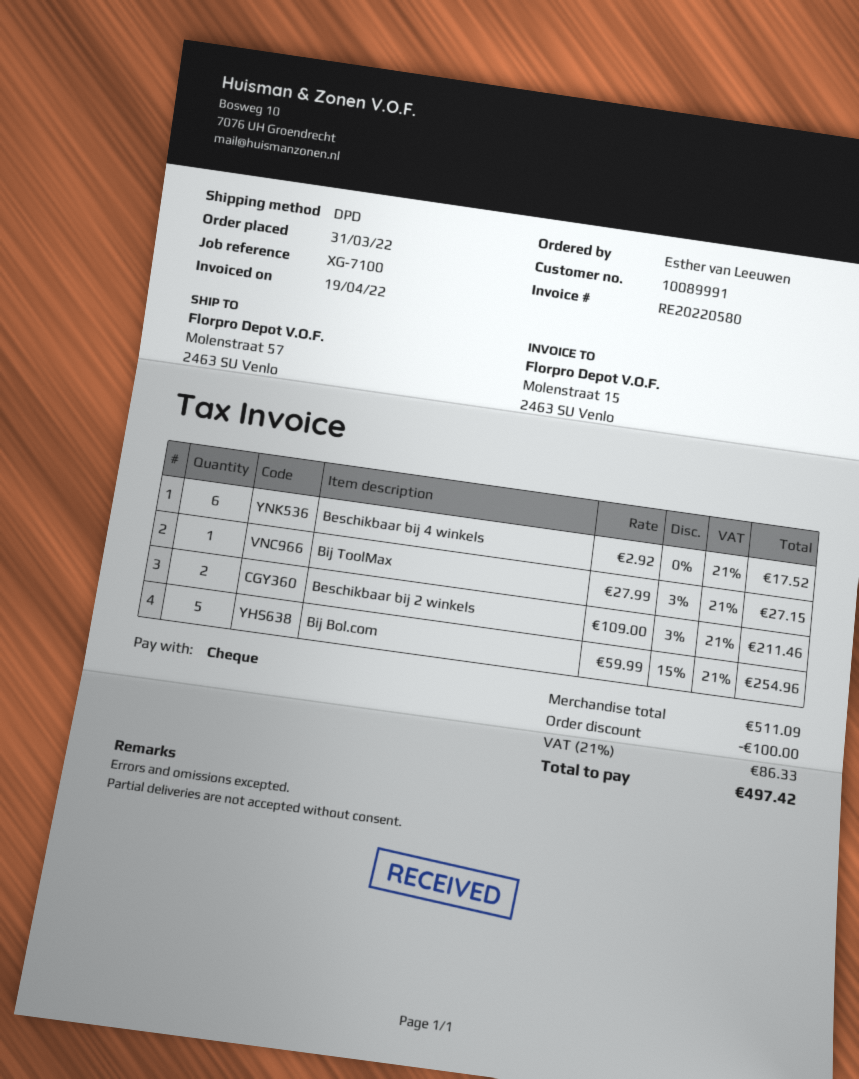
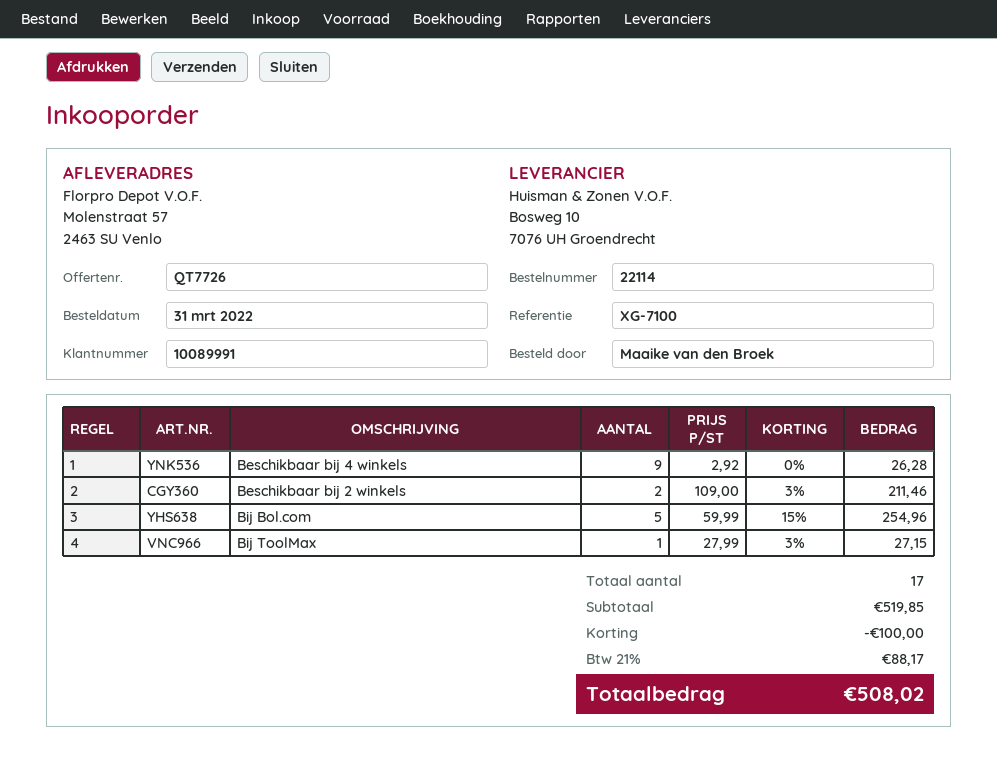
ordered by: Esther van Leeuwen -> Maaike van den Broek
Beschikbaar bij 4 winkels: 6 x 2.92 = 17.52 -> 9 x 2.92 = 26.28
subtotal: 511.09 -> 519.85
tax: 21% = 86.33 -> 21% = 88.17
total: 497.42 -> 508.02

